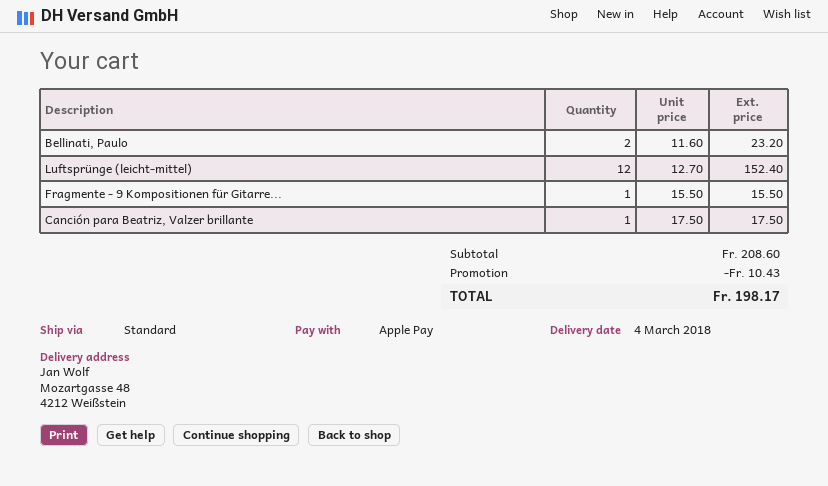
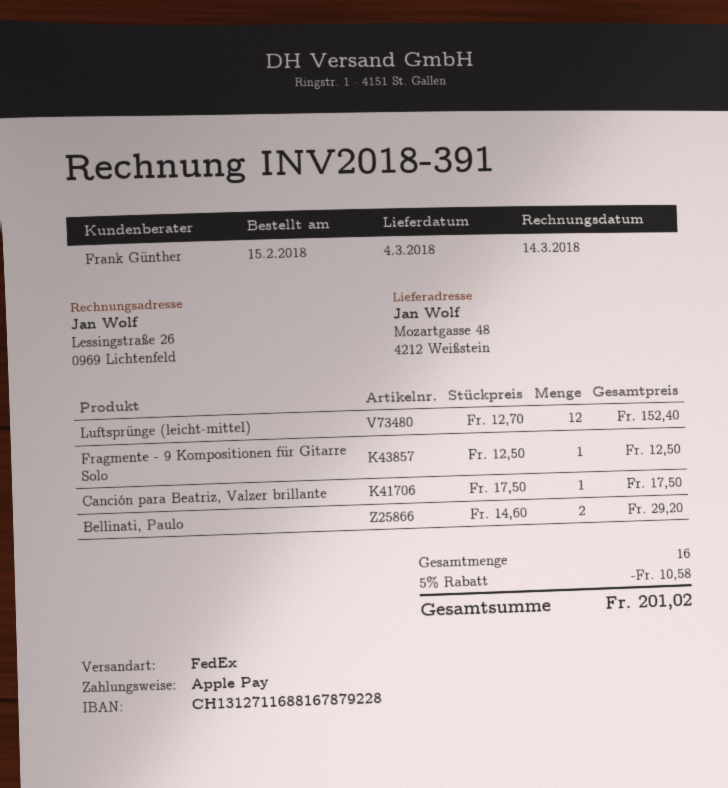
shipping method: standard -> FedEx
Bellinati, Paulo: 2 x 11.60 = 23.20 -> 2 x 14.60 = 29.20
Fragmente - 9 Kompositionen für Gitarre...: 1 x 15.50 = 15.50 -> 1 x 12.50 = 12.50
discount: 10.43 -> 10.58
total: 198.17 -> 201.02

